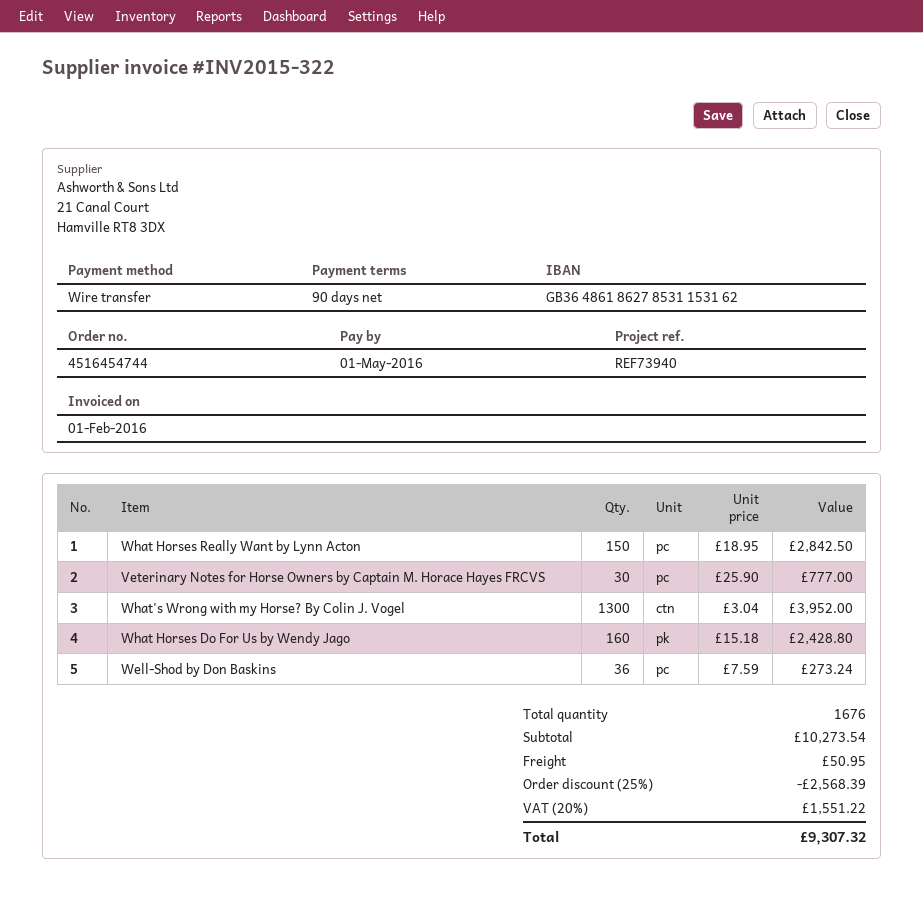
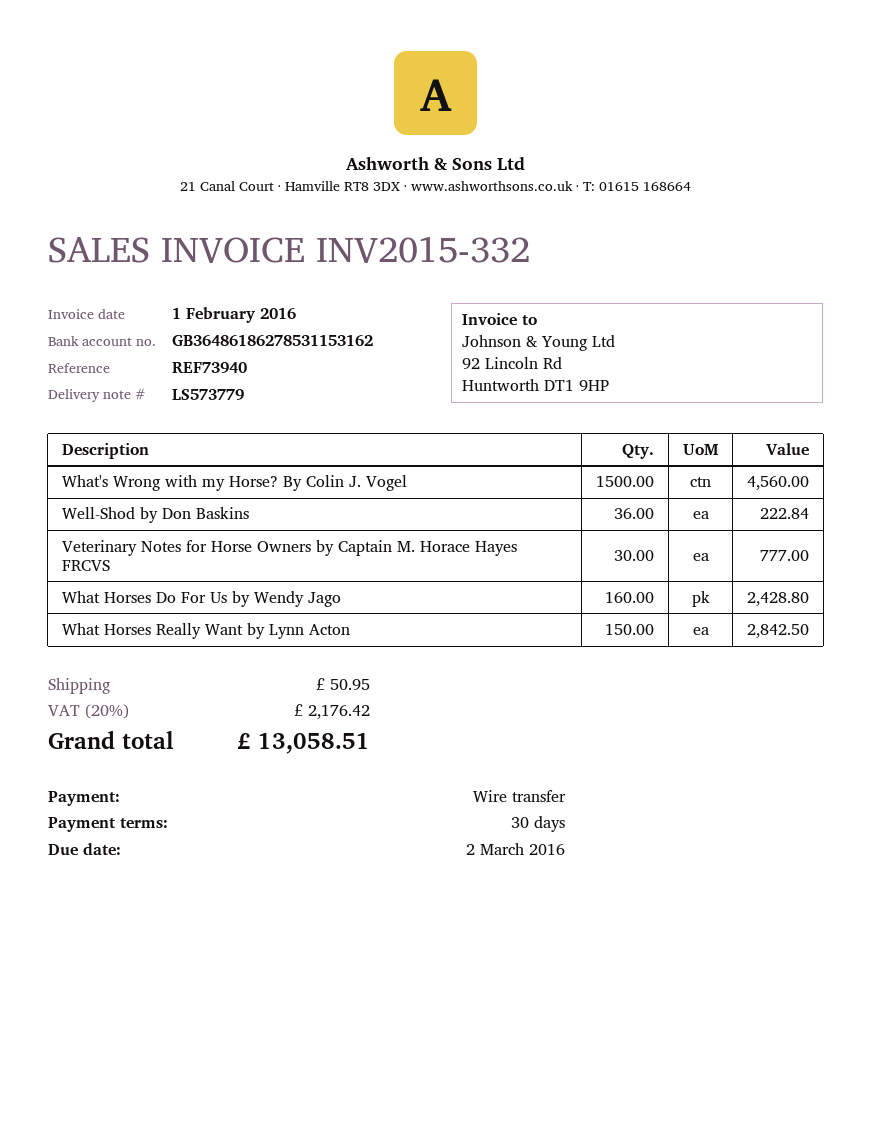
invoice number: INV2015-322 -> INV2015-332
payment terms: 90 days -> 30 days
due date: 2016-05-01 -> 2016-03-02
What's Wrong with my Horse? By Colin J. Vogel: 1300 for 3952.00 -> 1500 for 4560.00
Well-Shod by Don Baskins: 36 for 273.24 -> 36 for 222.84
discount: 25% = 2568.39 -> none
tax: 20% = 1551.22 -> 20% = 2176.42
total: 9307.32 -> 13058.51

